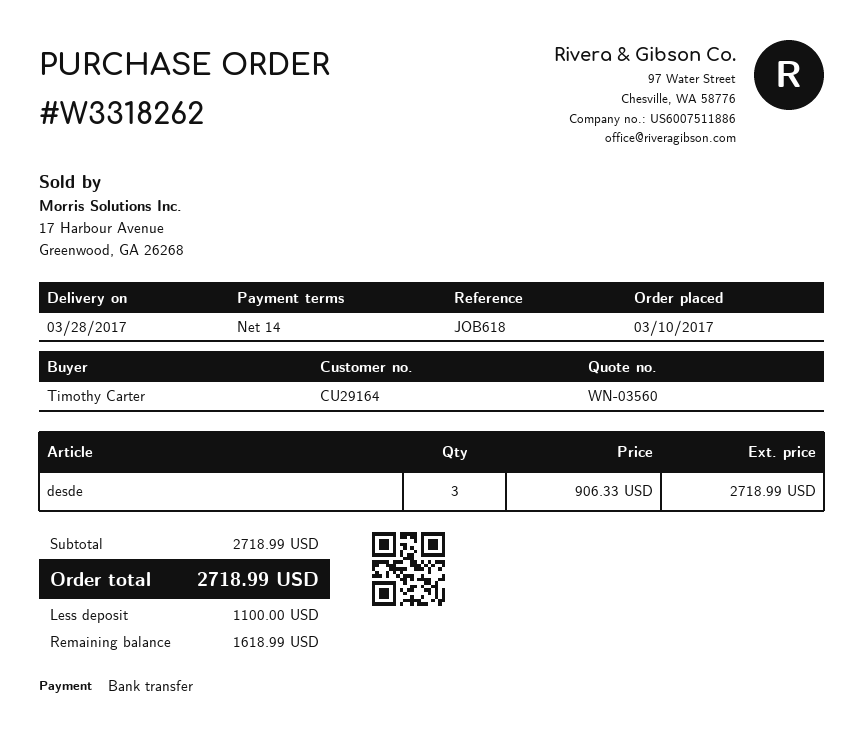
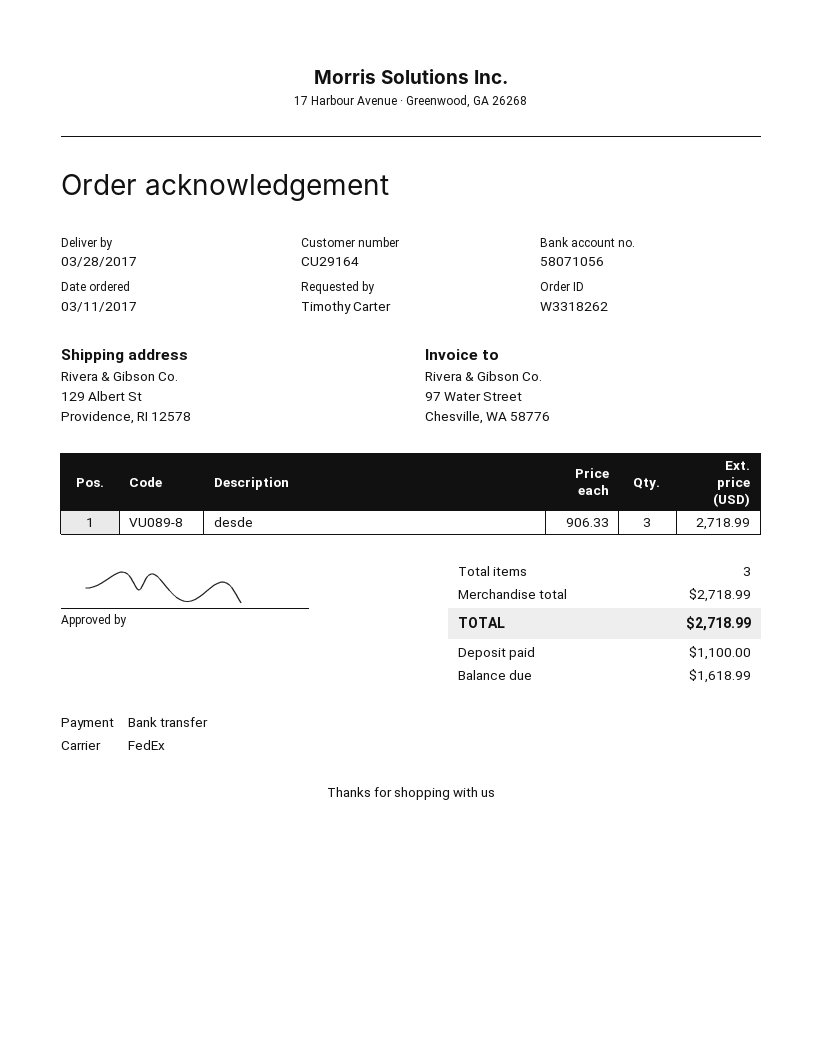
order date: 2017-03-10 -> 2017-03-11

